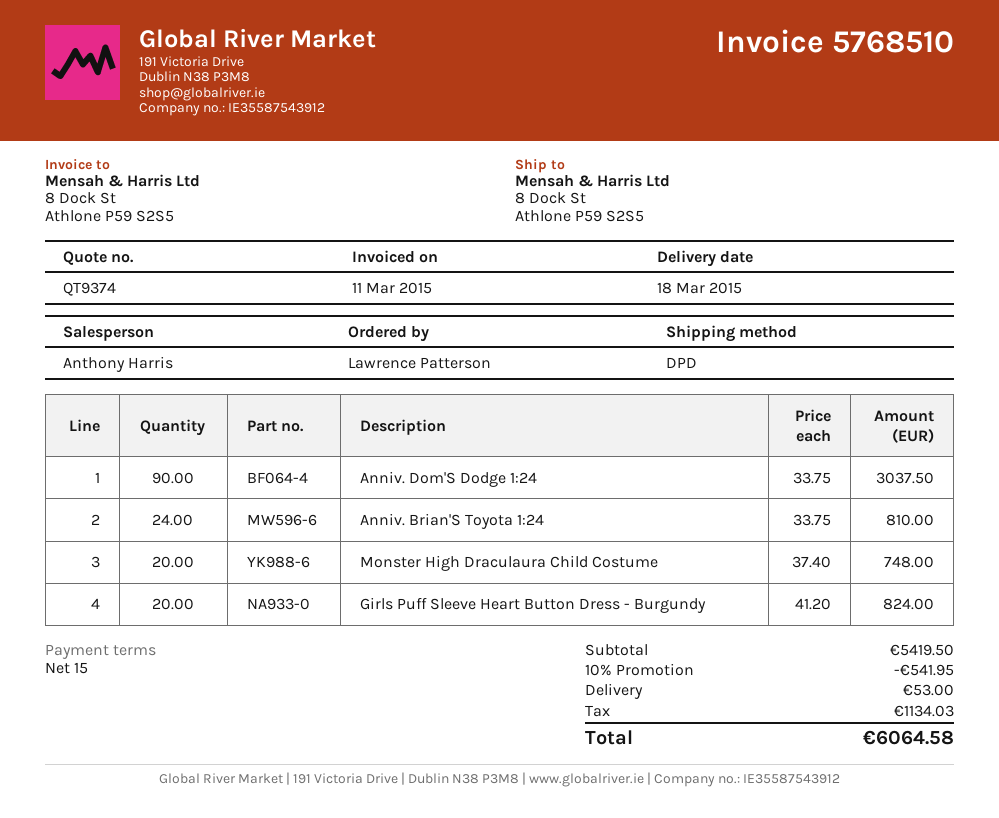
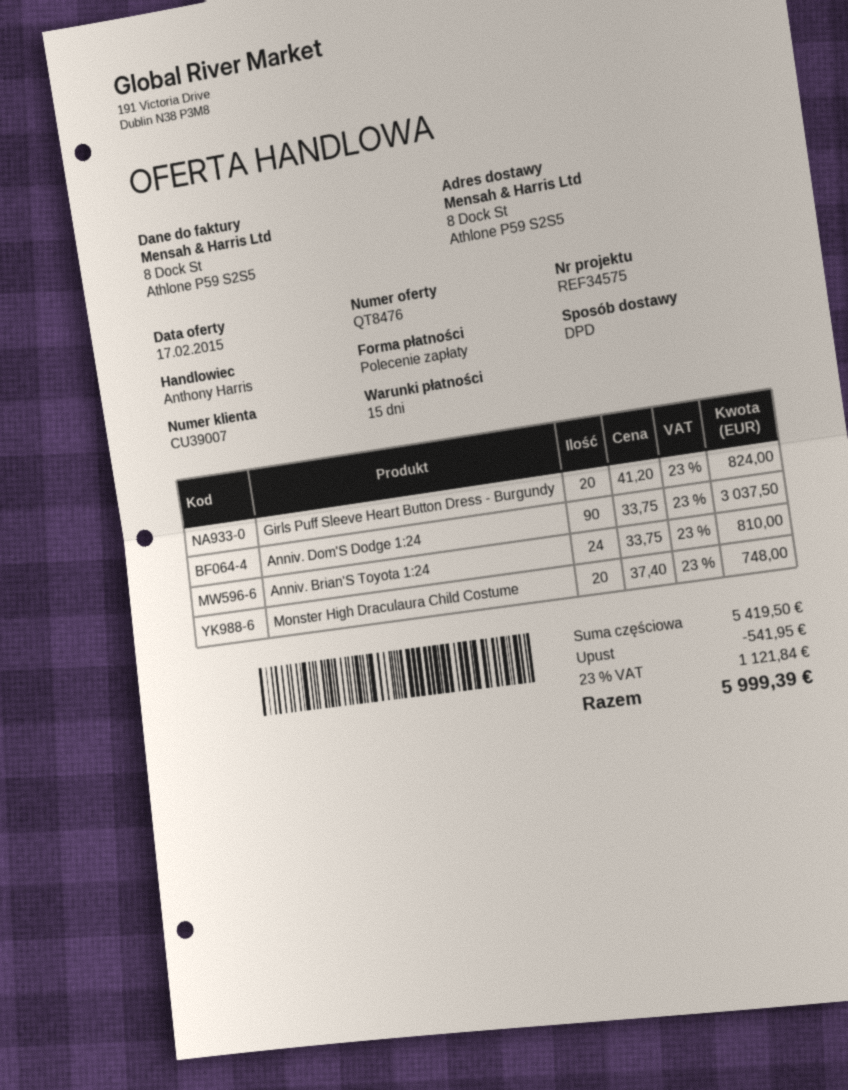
quote number: QT9374 -> QT8476
shipping: 53.00 -> none
tax: 1134.03 -> 1121.84
total: 6064.58 -> 5999.39

